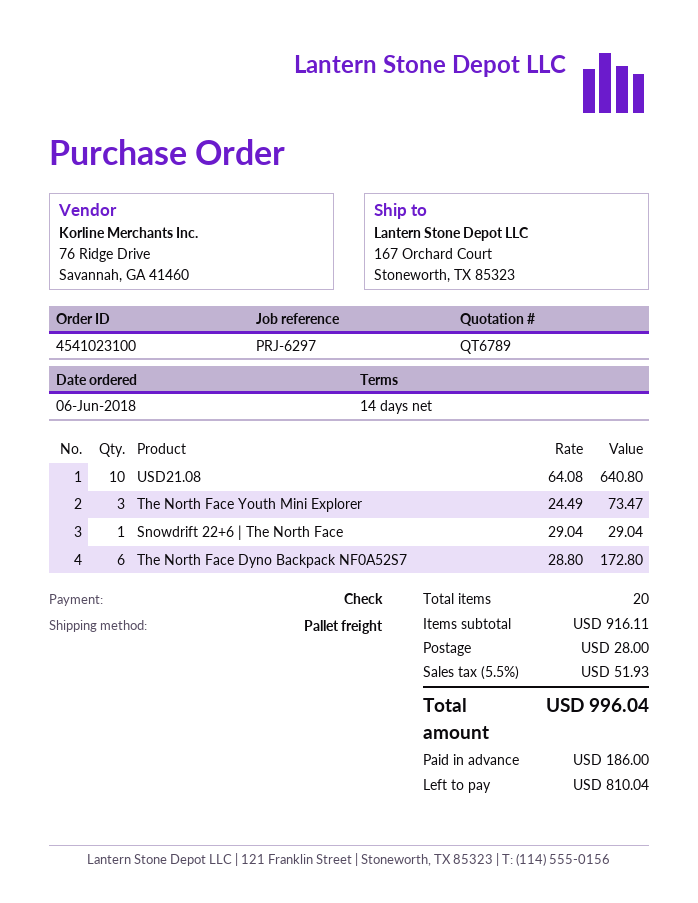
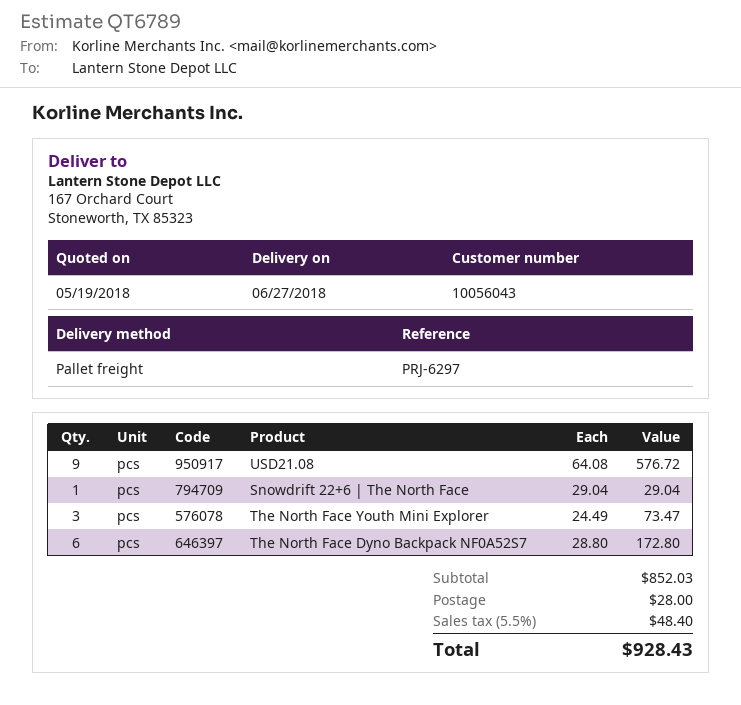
USD21.08: 10 x 64.08 = 640.80 -> 9 x 64.08 = 576.72
subtotal: 916.11 -> 852.03
tax: 5.5% = 51.93 -> 5.5% = 48.40
total: 996.04 -> 928.43

